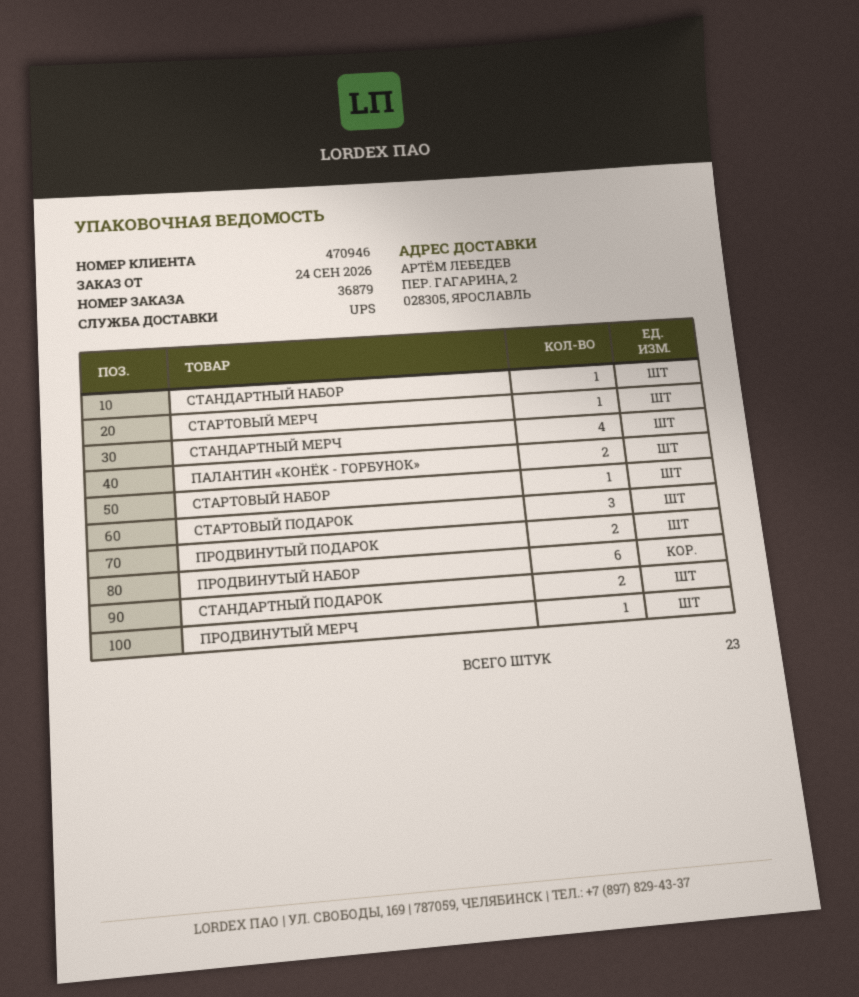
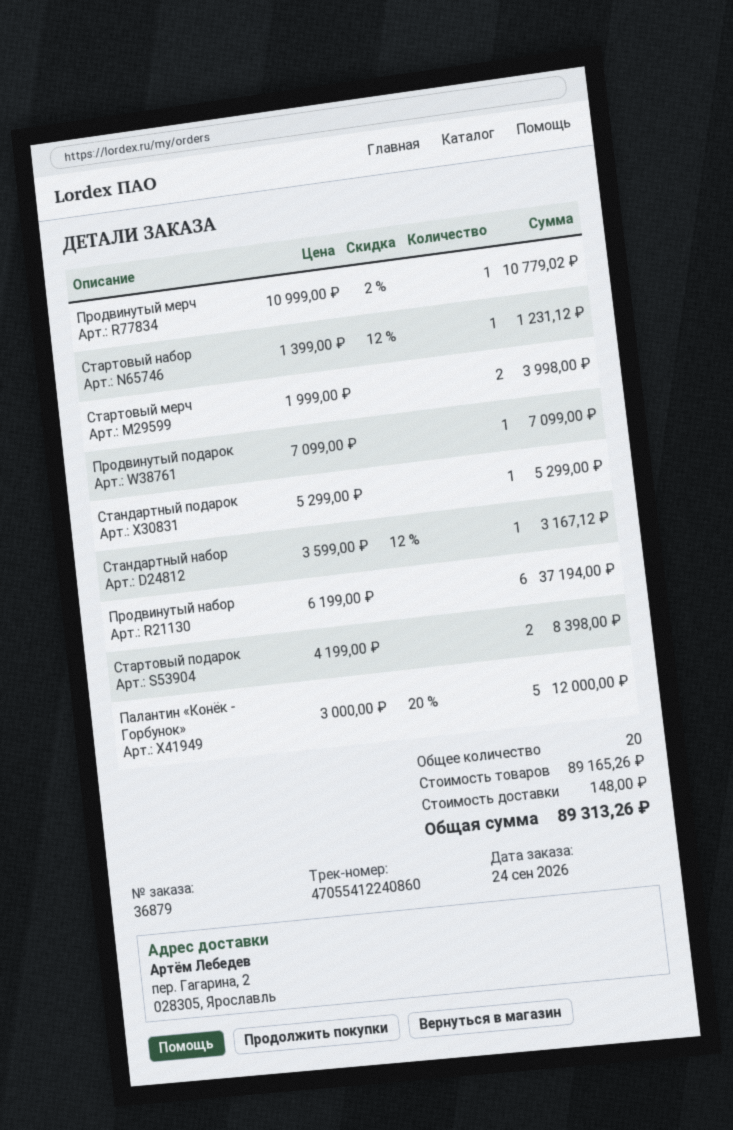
СТАРТОВЫЙ МЕРЧ: 1 -> 2
СТАНДАРТНЫЙ МЕРЧ: 4 -> none
ПАЛАНТИН «КОНЁК - ГОРБУНОК»: 2 -> 5
СТАРТОВЫЙ ПОДАРОК: 3 -> 2
ПРОДВИНУТЫЙ ПОДАРОК: 2 -> 1
СТАНДАРТНЫЙ ПОДАРОК: 2 -> 1
total quantity: 23 -> 20

